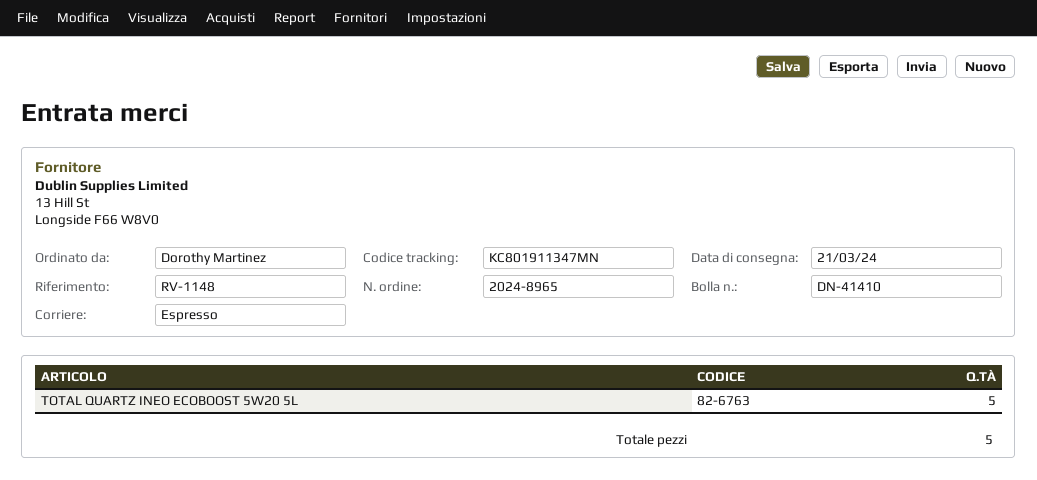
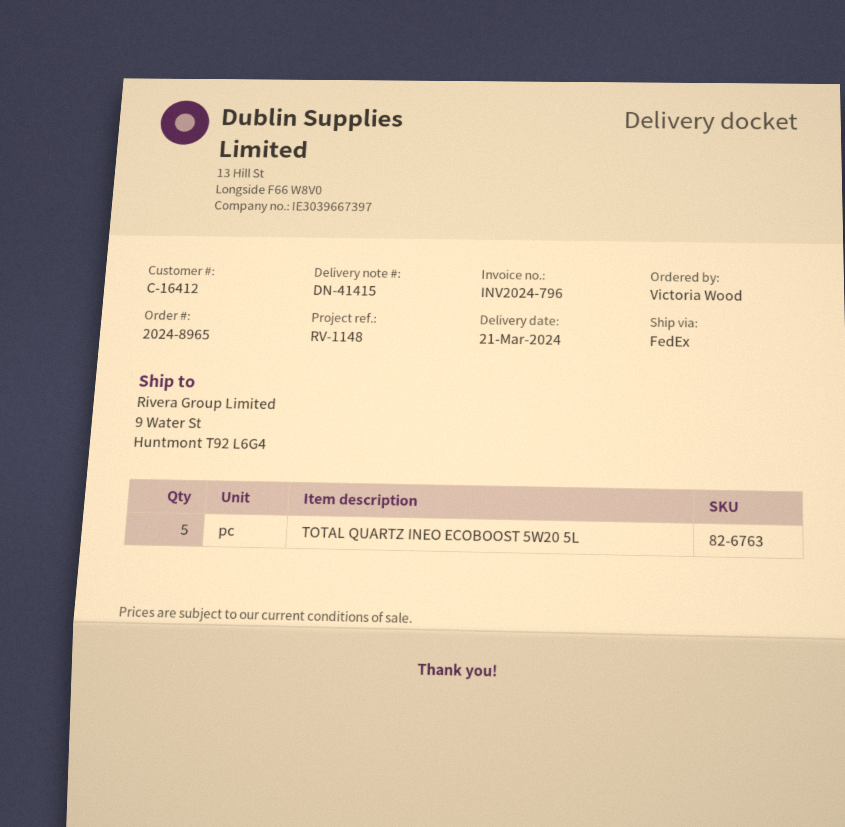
delivery note number: DN-41410 -> DN-41415
ordered by: Dorothy Martinez -> Victoria Wood
shipping method: express -> FedEx

